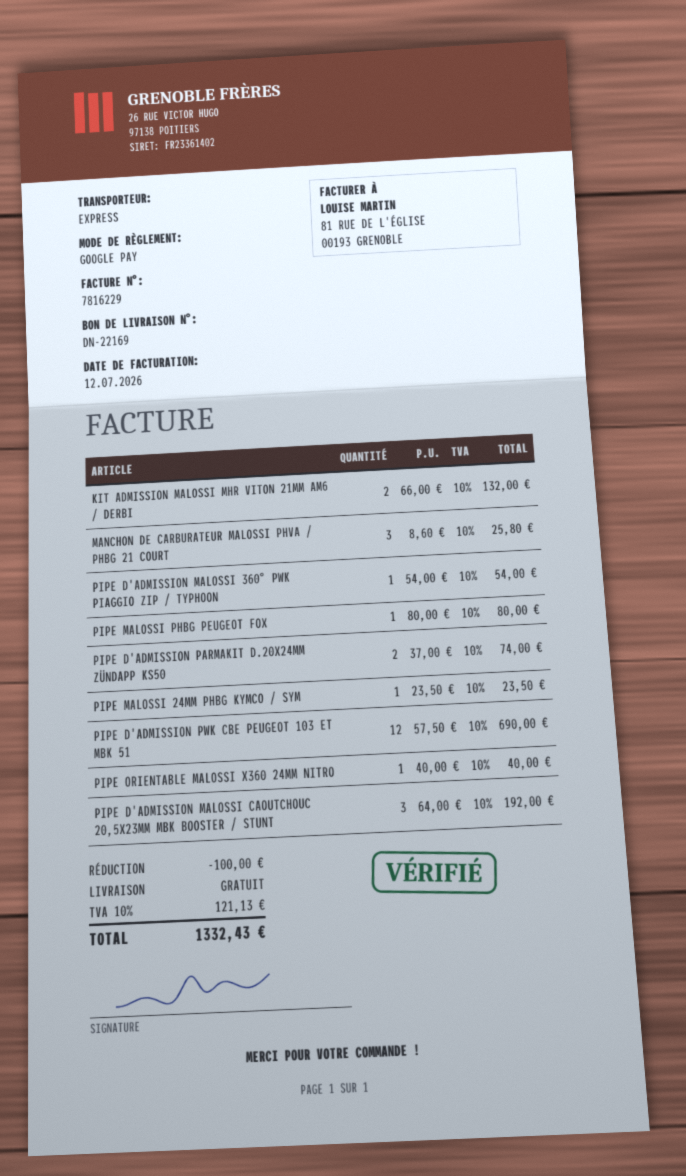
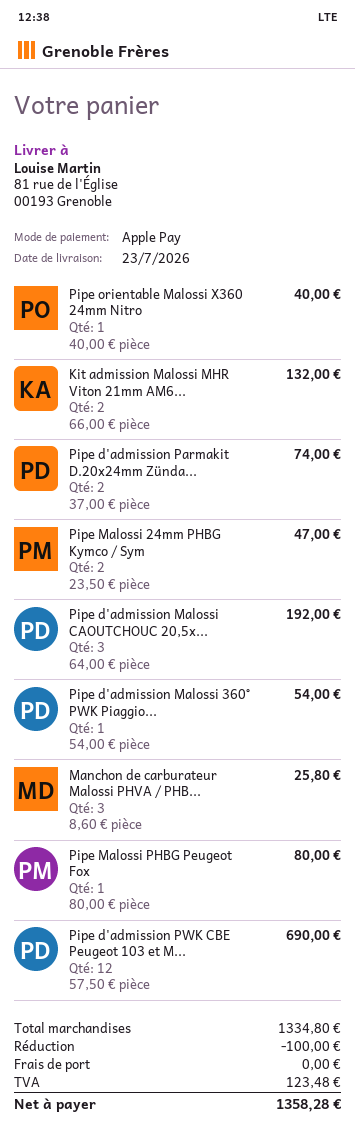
payment method: Google Pay -> Apple Pay
PIPE MALOSSI 24MM PHBG KYMCO / SYM: 1 x 23.50 = 23.50 -> 2 x 23.50 = 47.00
tax: 121.13 -> 123.48
total: 1332.43 -> 1358.28

